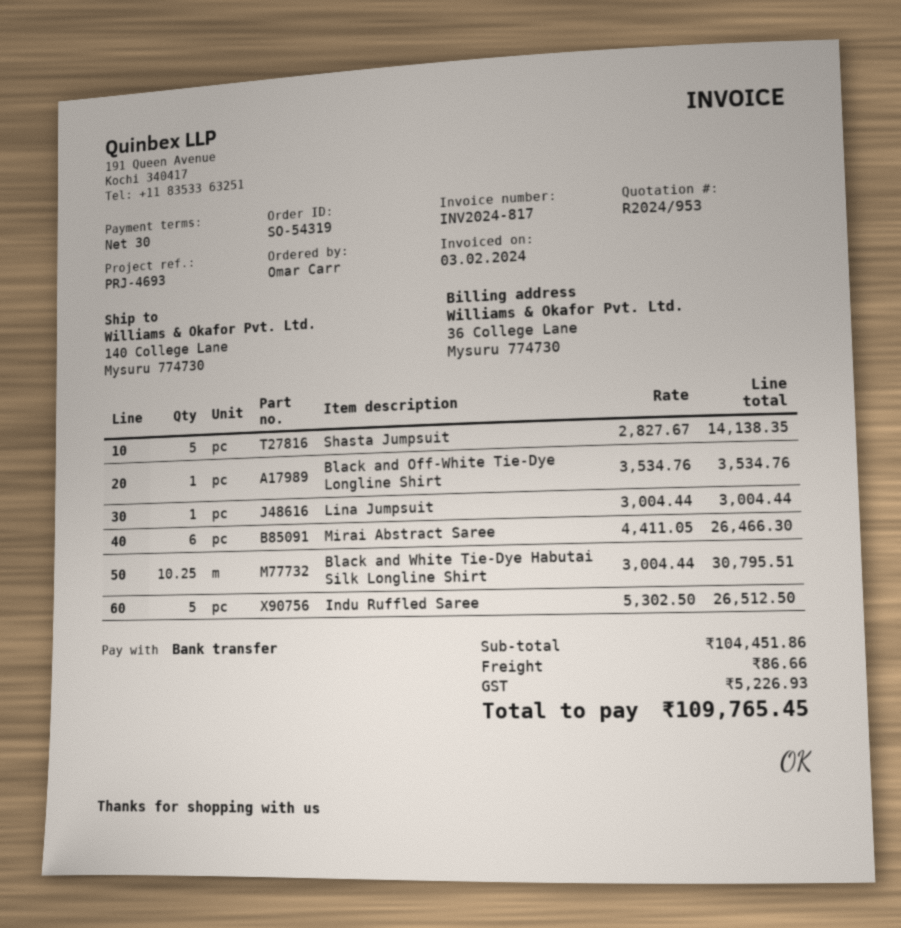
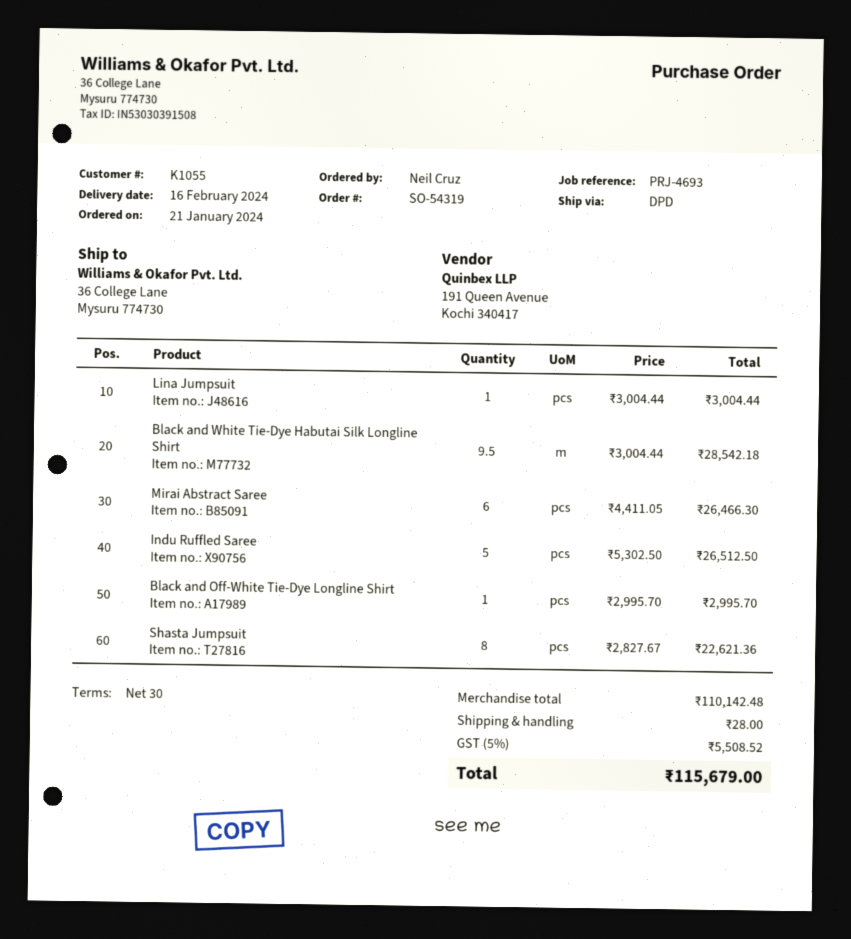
ordered by: Omar Carr -> Neil Cruz
ship to: 140 College Lane, Mysuru 774730 -> 36 College Lane, Mysuru 774730
Shasta Jumpsuit: 5 x 2827.67 = 14138.35 -> 8 x 2827.67 = 22621.36
Black and Off-White Tie-Dye Longline Shirt: 1 x 3534.76 = 3534.76 -> 1 x 2995.70 = 2995.70
Black and White Tie-Dye Habutai Silk Longline Shirt: 10.25 x 3004.44 = 30795.51 -> 9.5 x 3004.44 = 28542.18
subtotal: 104451.86 -> 110142.48
shipping: 86.66 -> 28.00
tax: 5226.93 -> 5508.52
total: 109765.45 -> 115679.00

